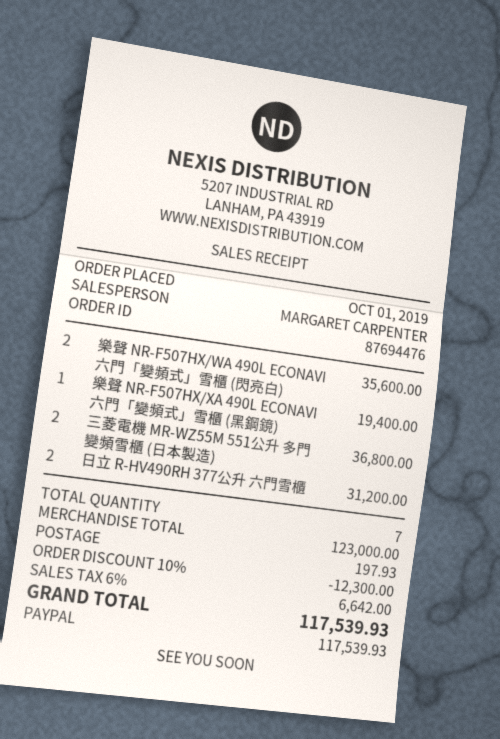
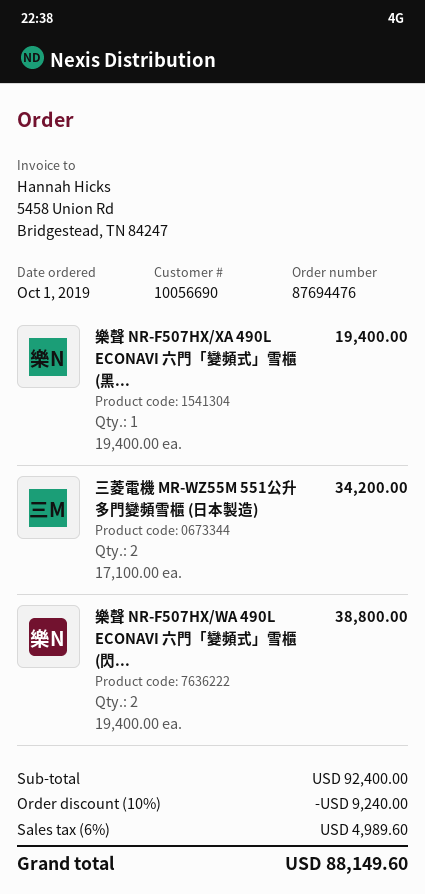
樂聲 NR-F507HX/WA 490L ECONAVI 六門「變頻式」雪櫃 (閃亮白): 2 for 35600.00 -> 2 for 38800.00
三菱電機 MR-WZ55M 551公升 多門變頻雪櫃 (日本製造): 2 for 36800.00 -> 2 for 34200.00
日立 R-HV490RH 377公升 六門雪櫃: 2 for 31200.00 -> none
subtotal: 123000.00 -> 92400.00
discount: 10% = 12300.00 -> 10% = 9240.00
shipping: 197.93 -> none
tax: 6% = 6642.00 -> 6% = 4989.60
total: 117539.93 -> 88149.60

